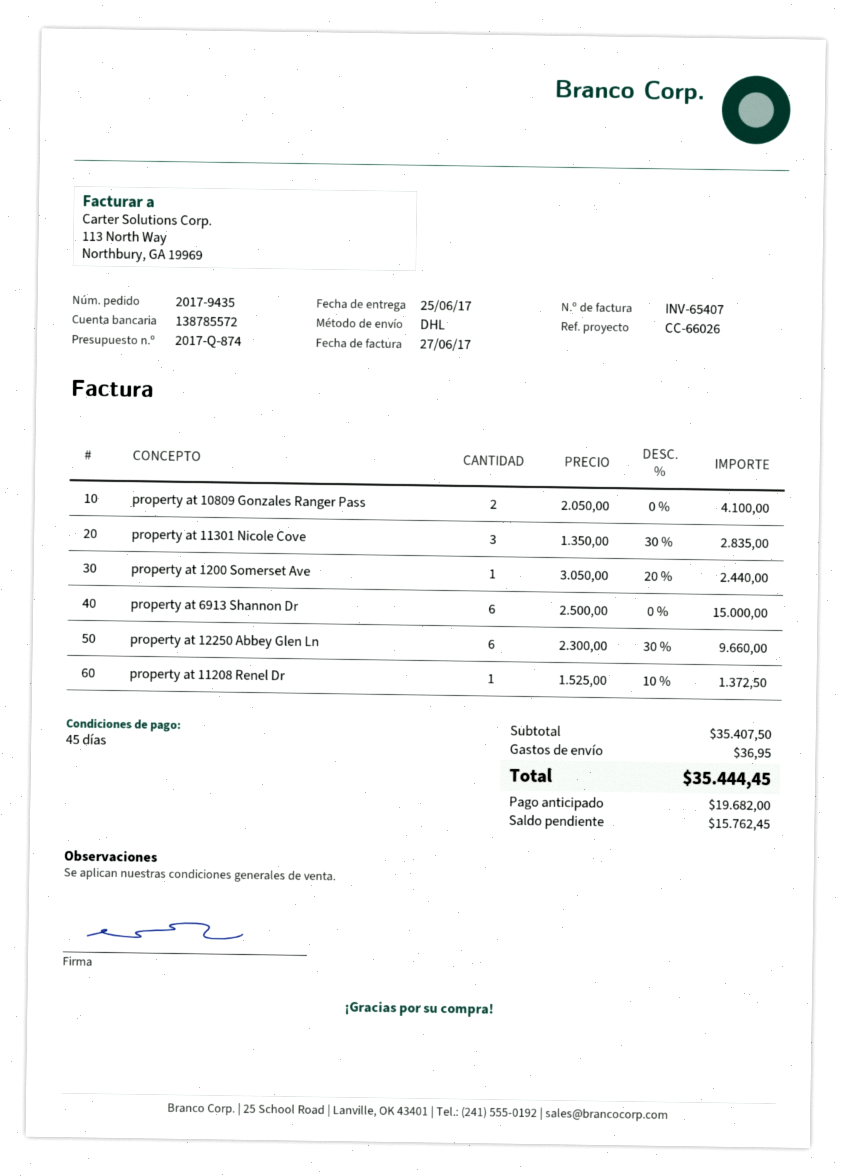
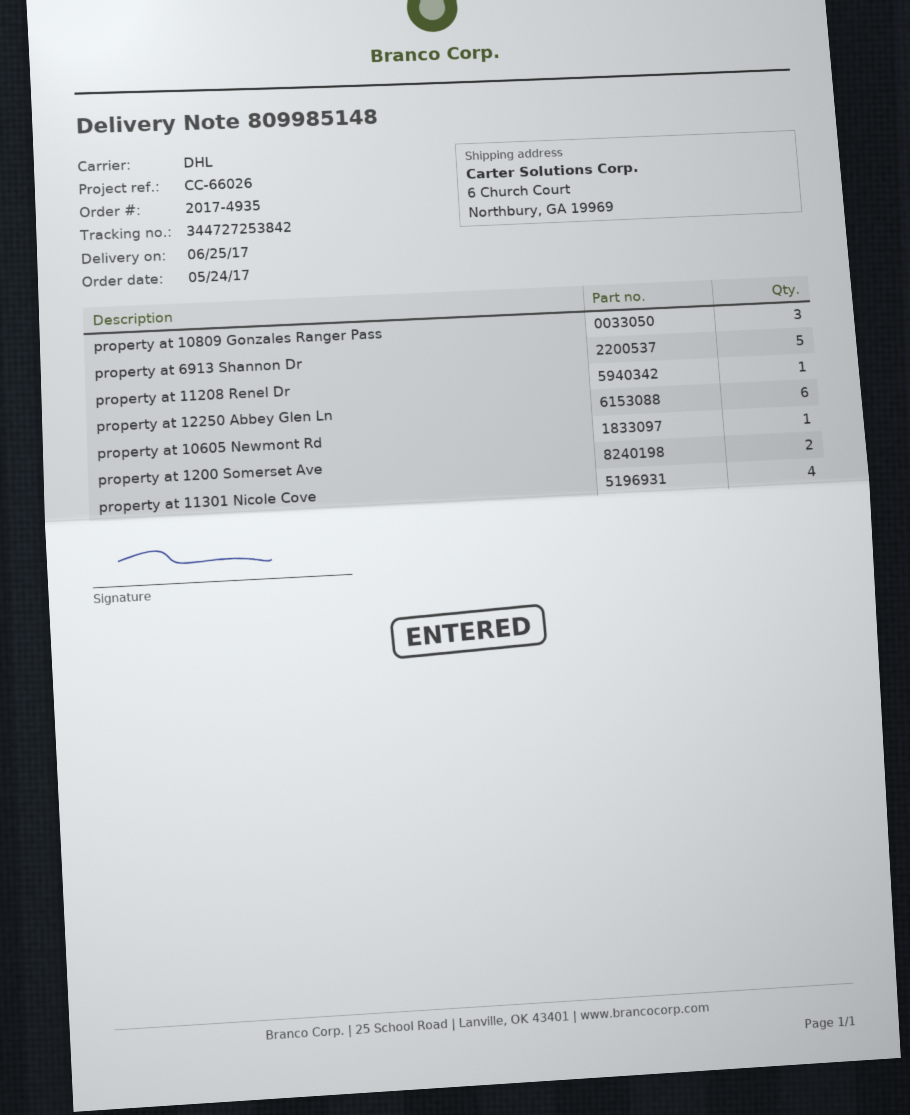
order number: 2017-9435 -> 2017-4935
property at 10809 Gonzales Ranger Pass: 2 -> 3
property at 11301 Nicole Cove: 3 -> 4
property at 1200 Somerset Ave: 1 -> 2
property at 6913 Shannon Dr: 6 -> 5
property at 10605 Newmont Rd: none -> 1

